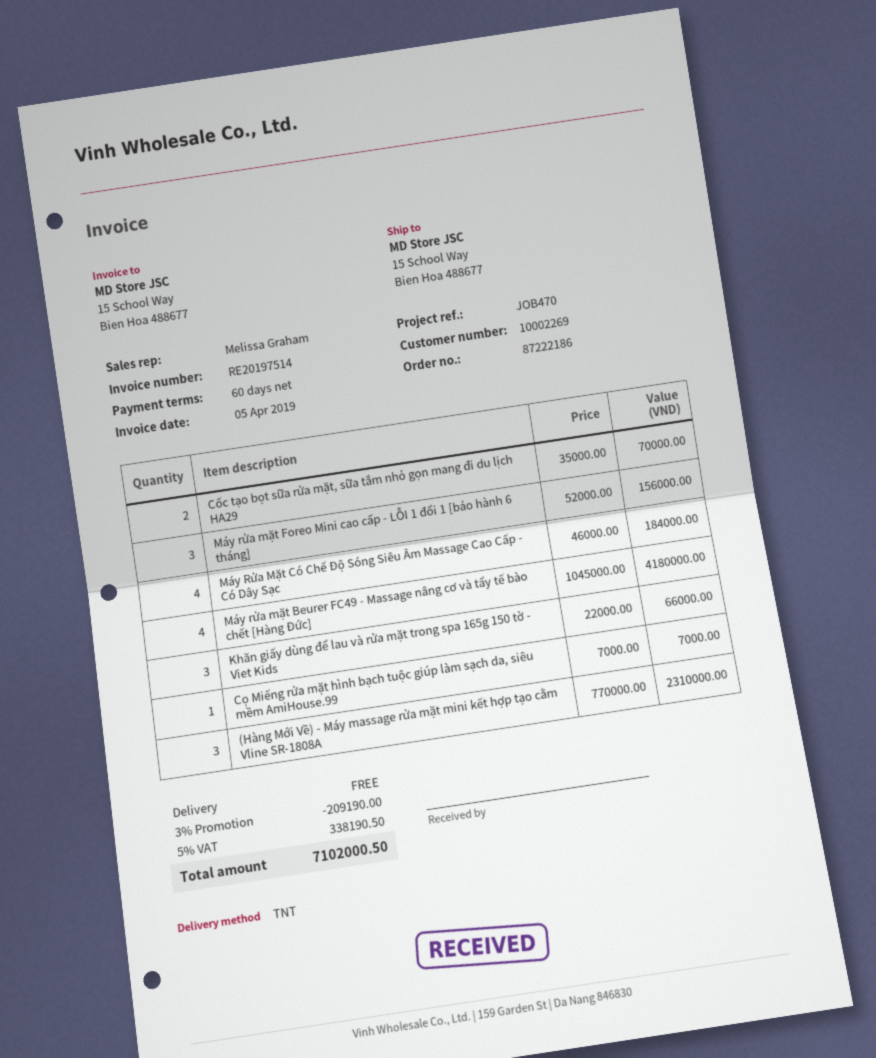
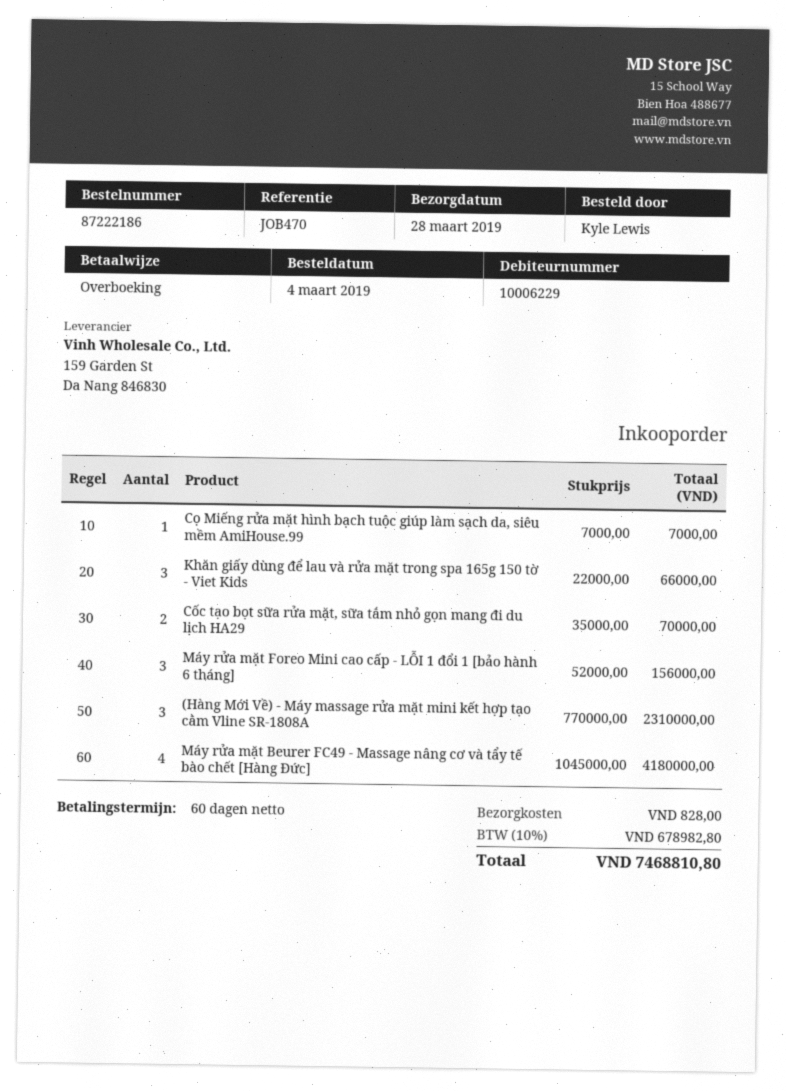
customer number: 10002269 -> 10006229
Máy Rửa Mặt Có Chế Độ Sóng Siêu Âm Massage Cao Cấp - Có Dây Sạc: 4 x 46000.00 = 184000.00 -> none
discount: 3% = 209190.00 -> none
shipping: 0.00 -> 828.00
tax: 5% = 338190.50 -> 10% = 678982.80
total: 7102000.50 -> 7468810.80

